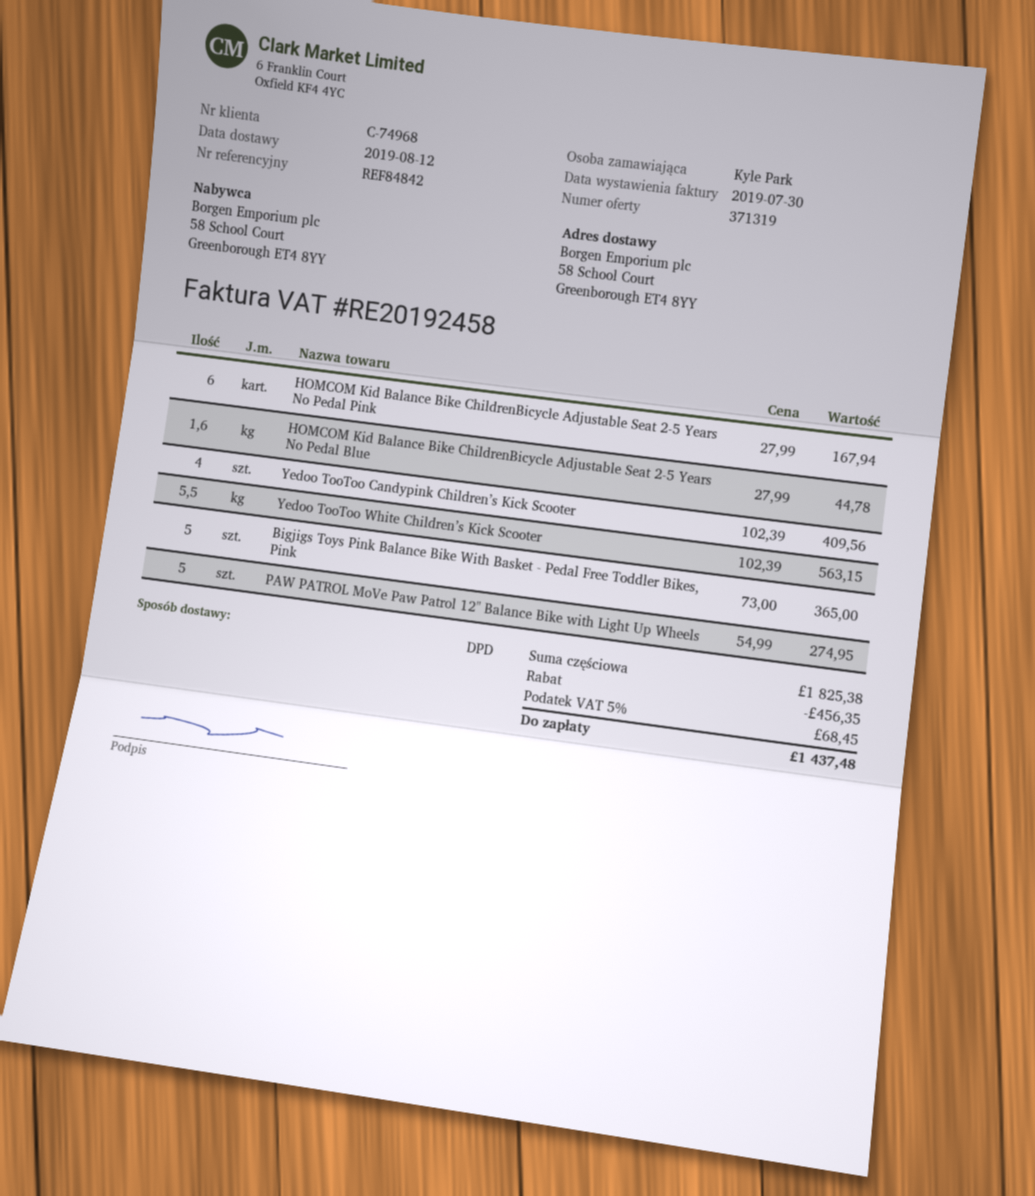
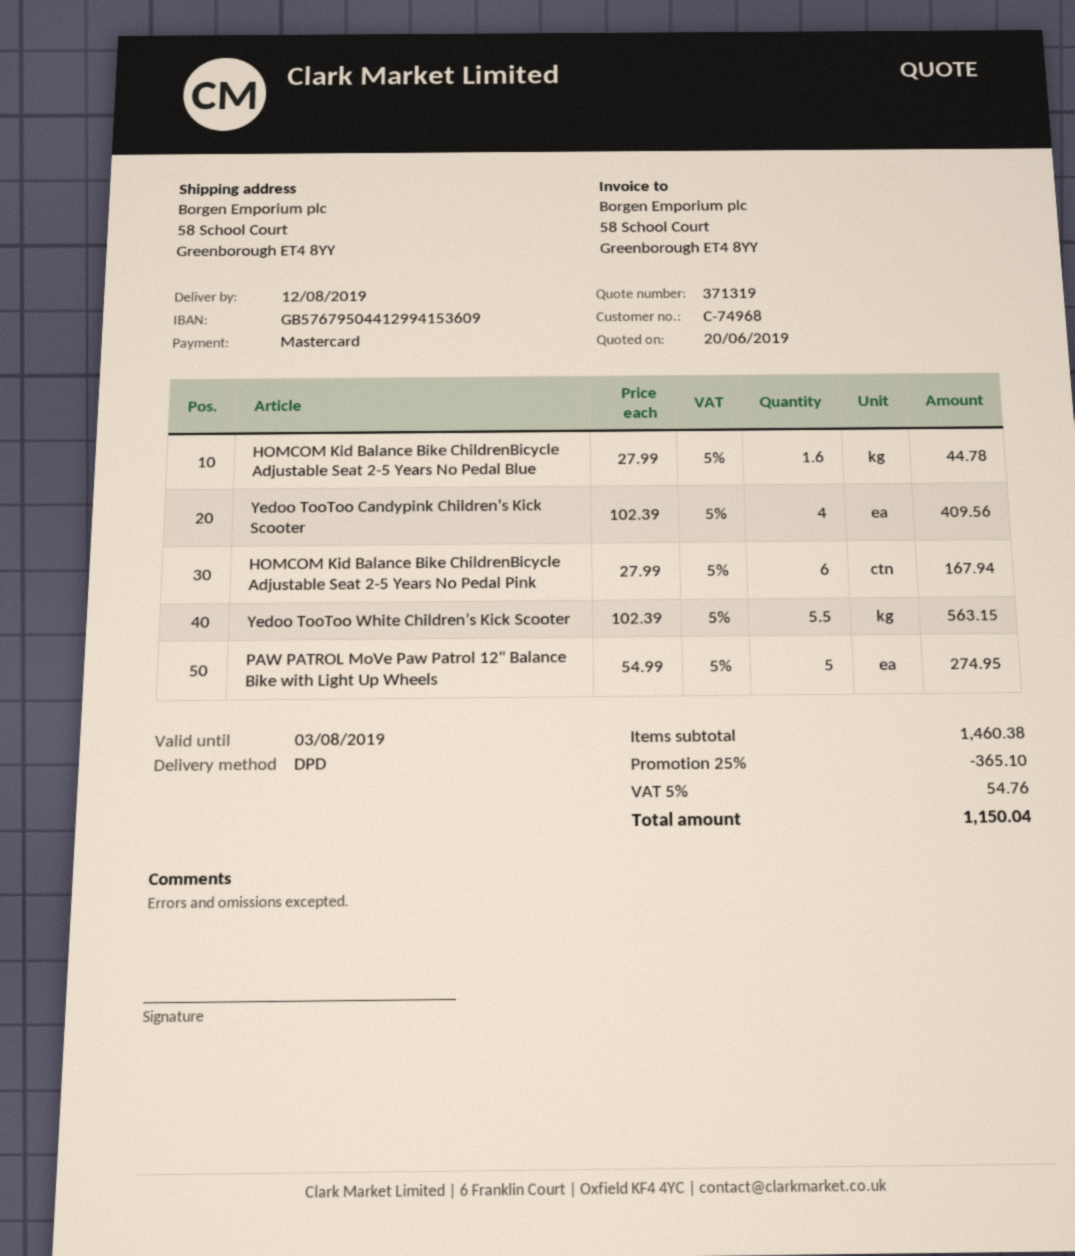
Bigjigs Toys Pink Balance Bike With Basket - Pedal Free Toddler Bikes, Pink: 5 x 73.00 = 365.00 -> none
subtotal: 1825.38 -> 1460.38
discount: 456.35 -> 365.10
tax: 5% = 68.45 -> 5% = 54.76
total: 1437.48 -> 1150.04

